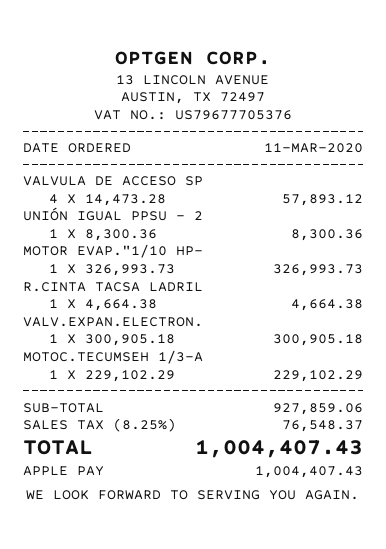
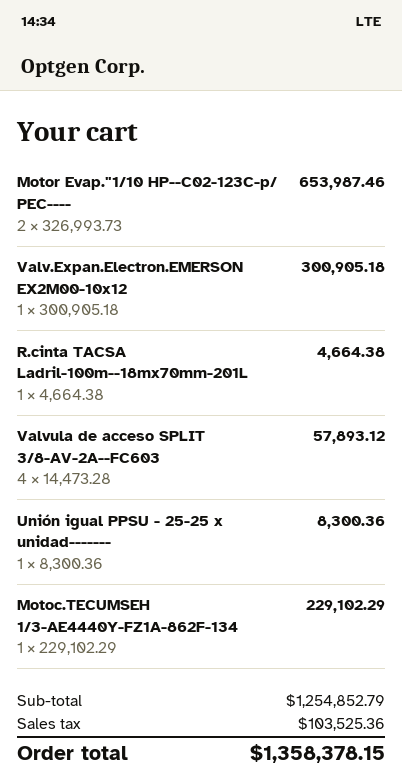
MOTOR EVAP."1/10 HP-: 1 x 326993.73 = 326993.73 -> 2 x 326993.73 = 653987.46
subtotal: 927859.06 -> 1254852.79
tax: 76548.37 -> 103525.36
total: 1004407.43 -> 1358378.15

